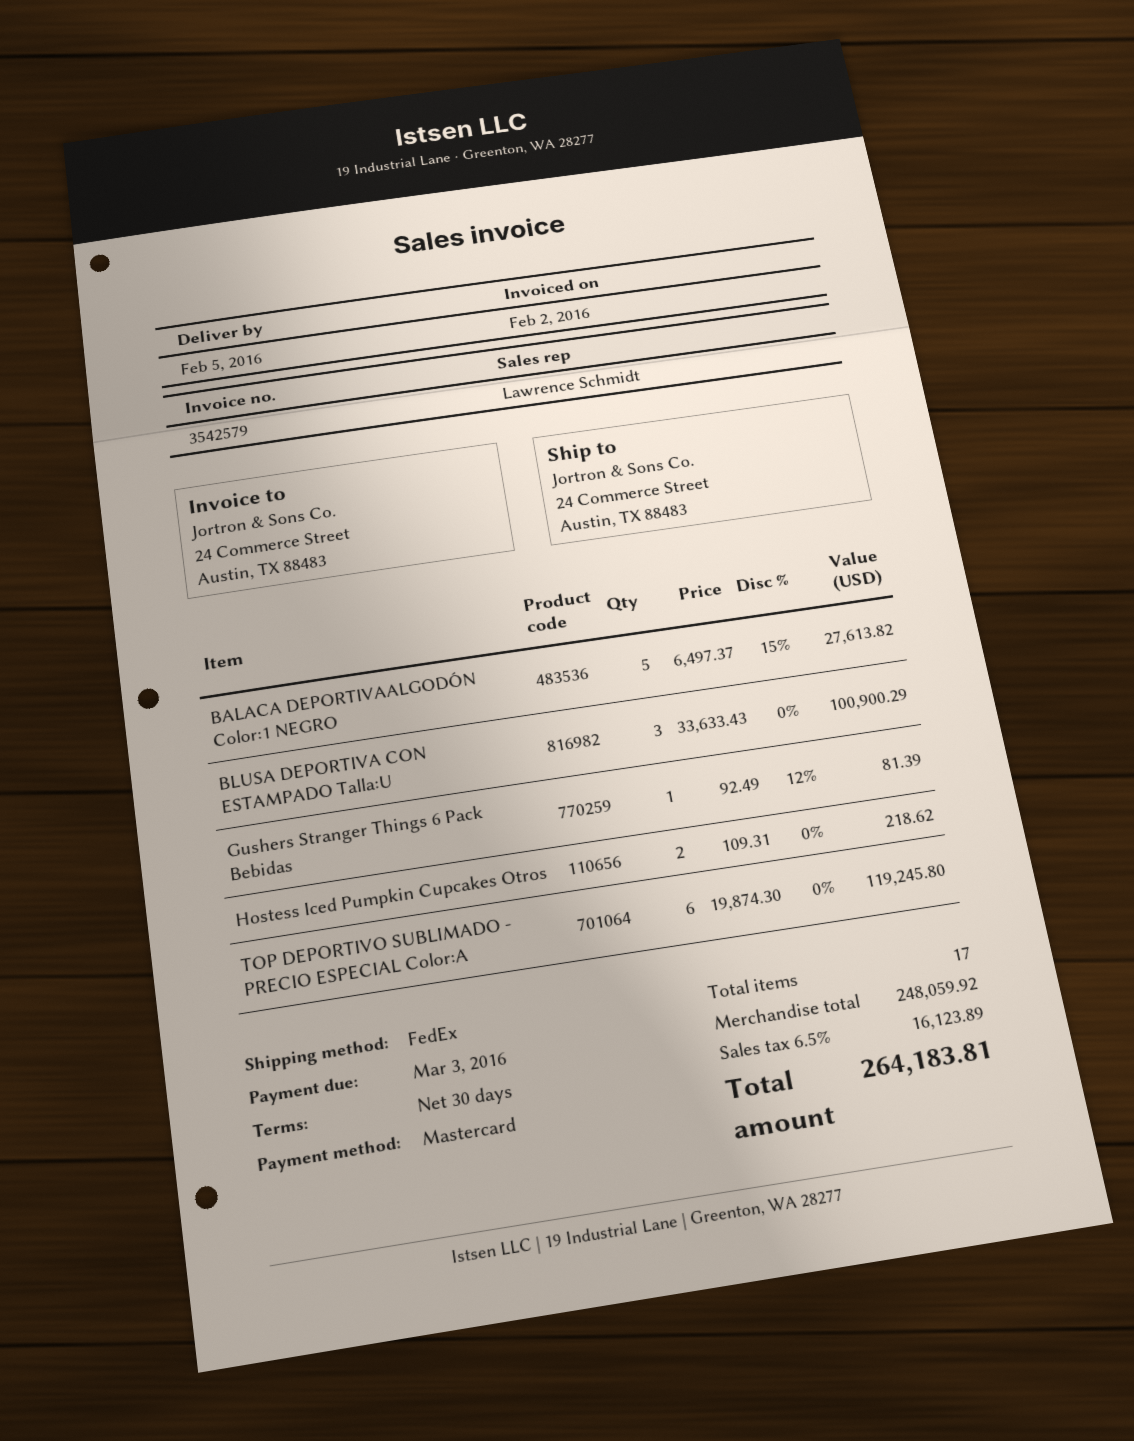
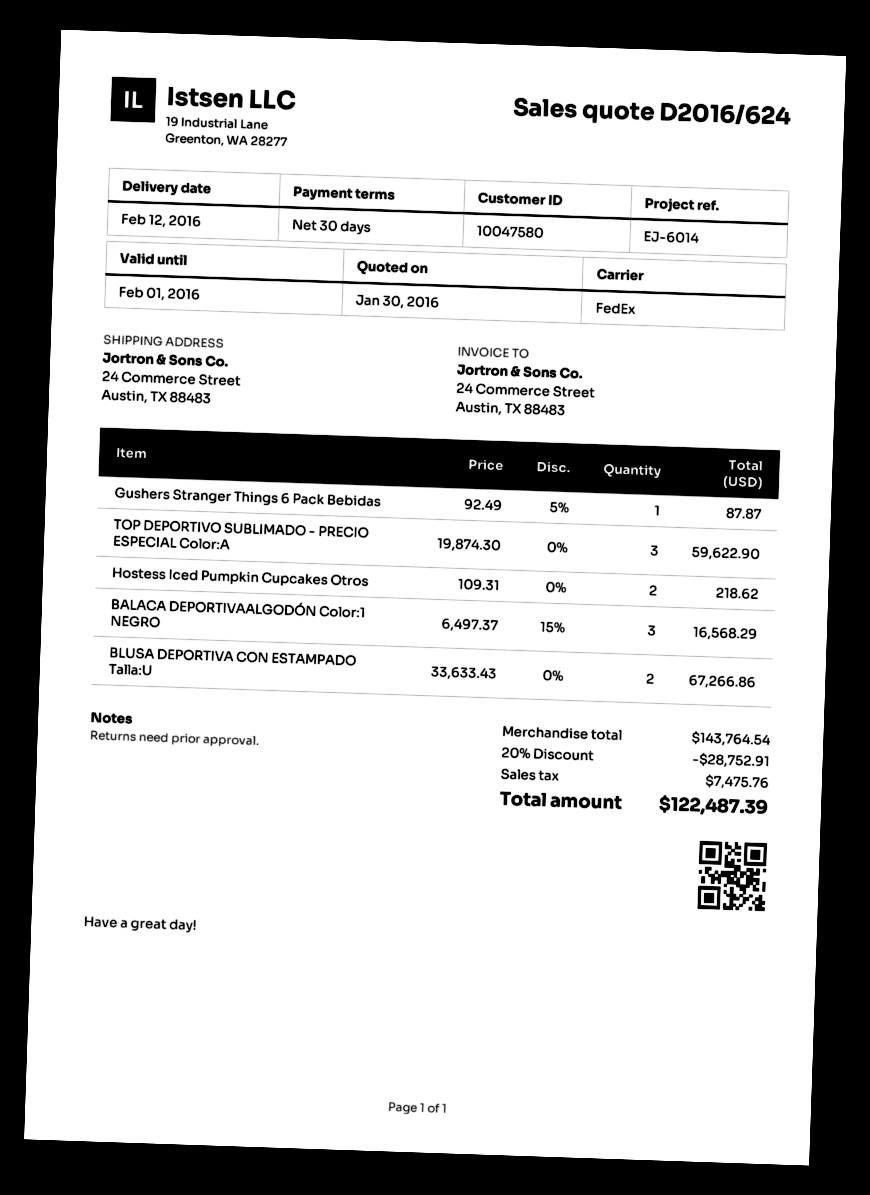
delivery date: 2016-02-05 -> 2016-02-12
BALACA DEPORTIVAALGODÓN Color:1 NEGRO: 5 x 6497.37 - 15% = 27613.82 -> 3 x 6497.37 - 15% = 16568.29
BLUSA DEPORTIVA CON ESTAMPADO Talla:U: 3 x 33633.43 = 100900.29 -> 2 x 33633.43 = 67266.86
Gushers Stranger Things 6 Pack Bebidas: 1 x 92.49 - 12% = 81.39 -> 1 x 92.49 - 5% = 87.87
TOP DEPORTIVO SUBLIMADO - PRECIO ESPECIAL Color:A: 6 x 19874.30 = 119245.80 -> 3 x 19874.30 = 59622.90
subtotal: 248059.92 -> 143764.54
discount: none -> 20% = 28752.91
tax: 16123.89 -> 7475.76
total: 264183.81 -> 122487.39

